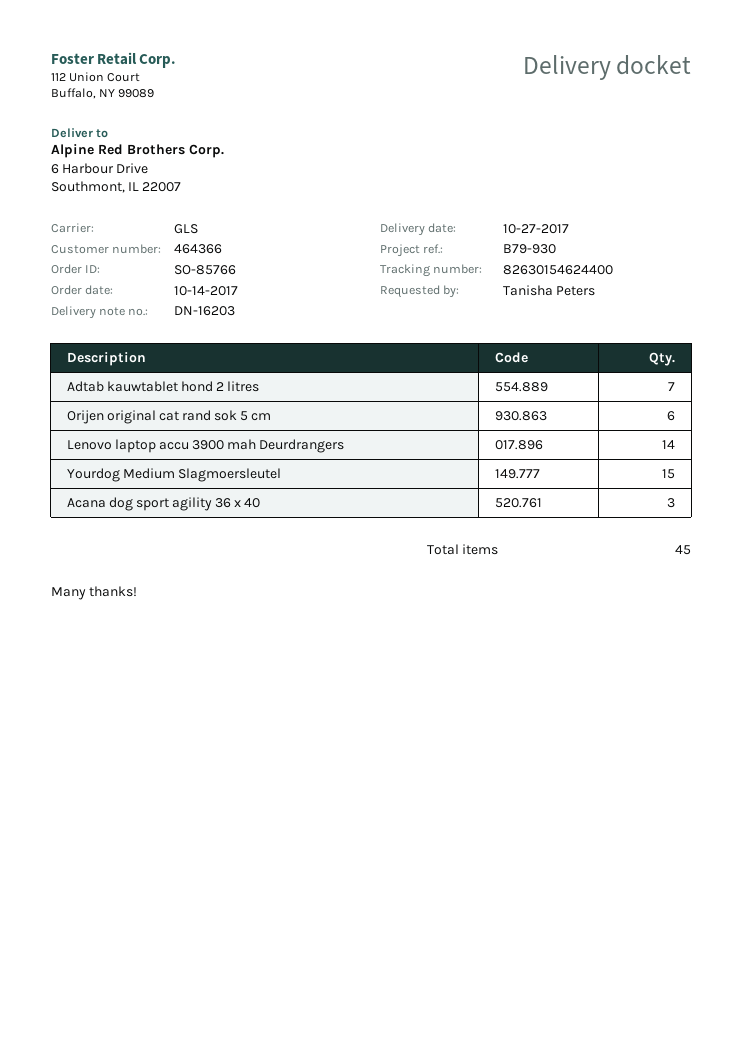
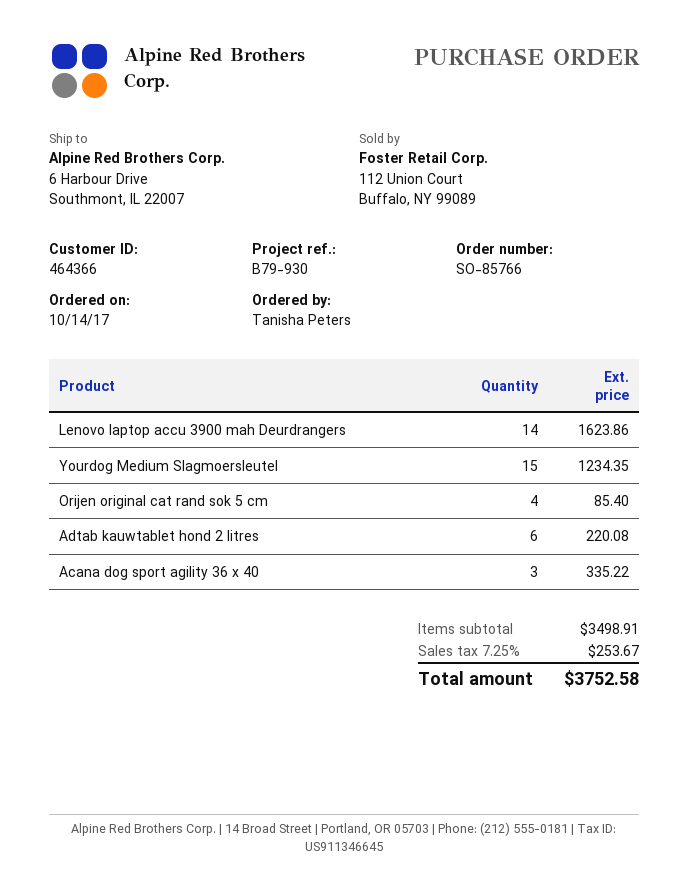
Adtab kauwtablet hond 2 litres: 7 -> 6
Orijen original cat rand sok 5 cm: 6 -> 4

